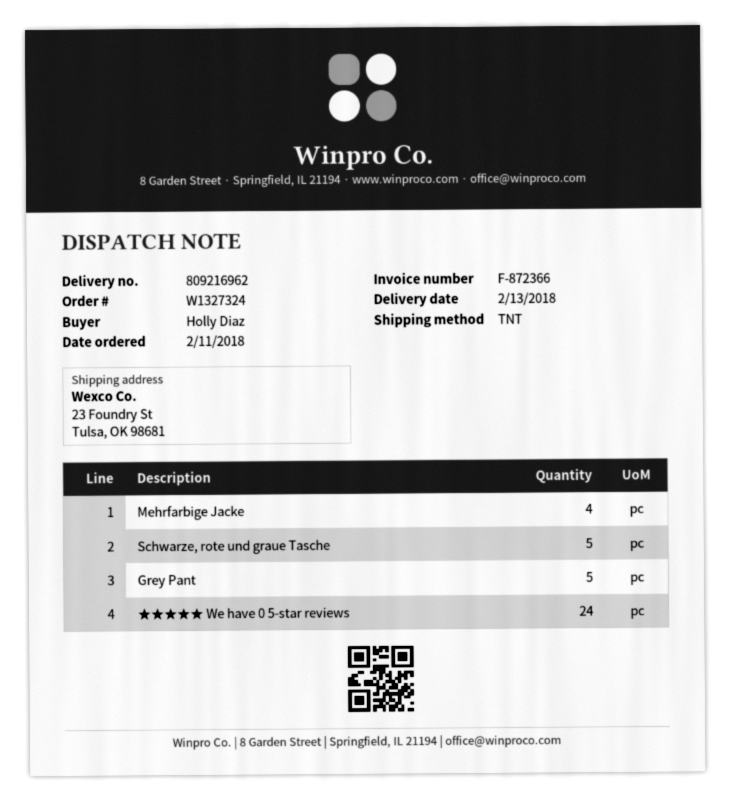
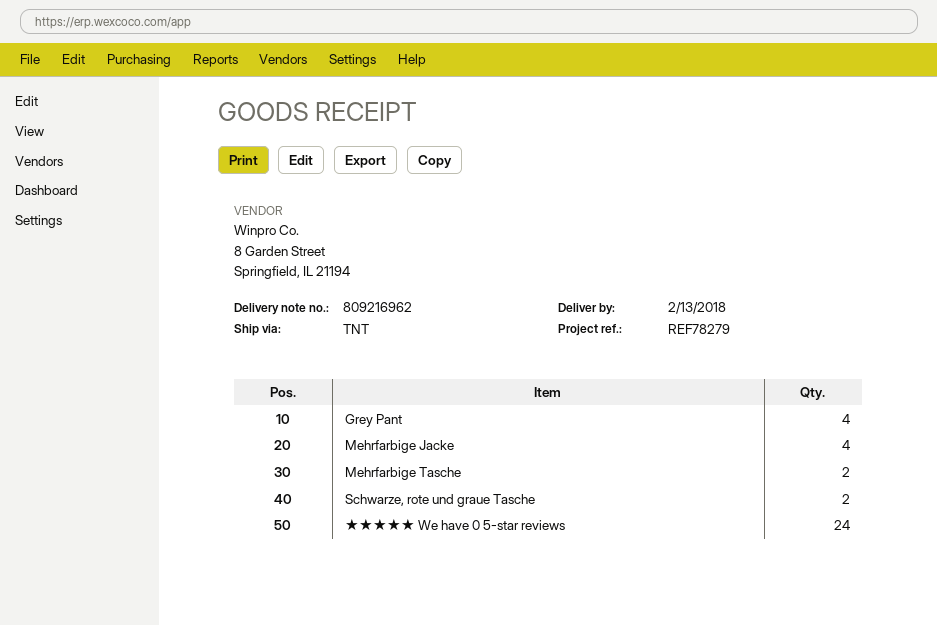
Schwarze, rote und graue Tasche: 5 -> 2
Grey Pant: 5 -> 4
Mehrfarbige Tasche: none -> 2

